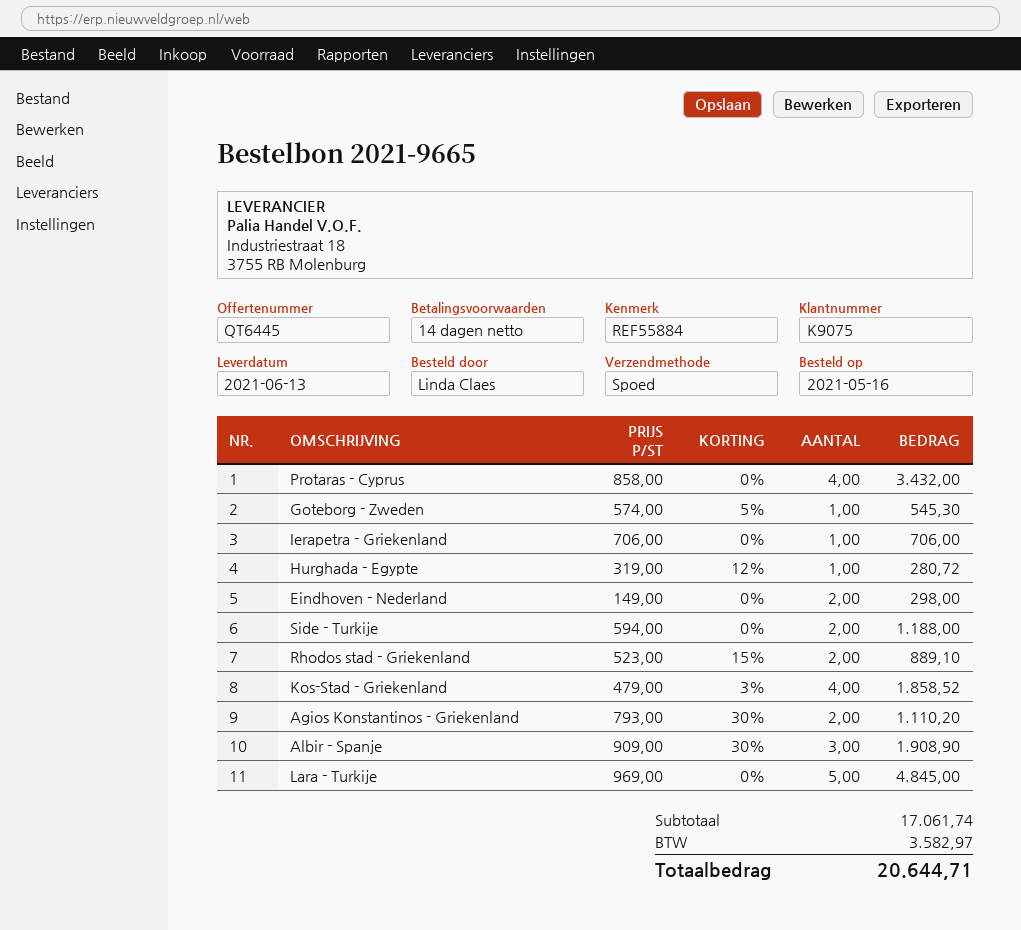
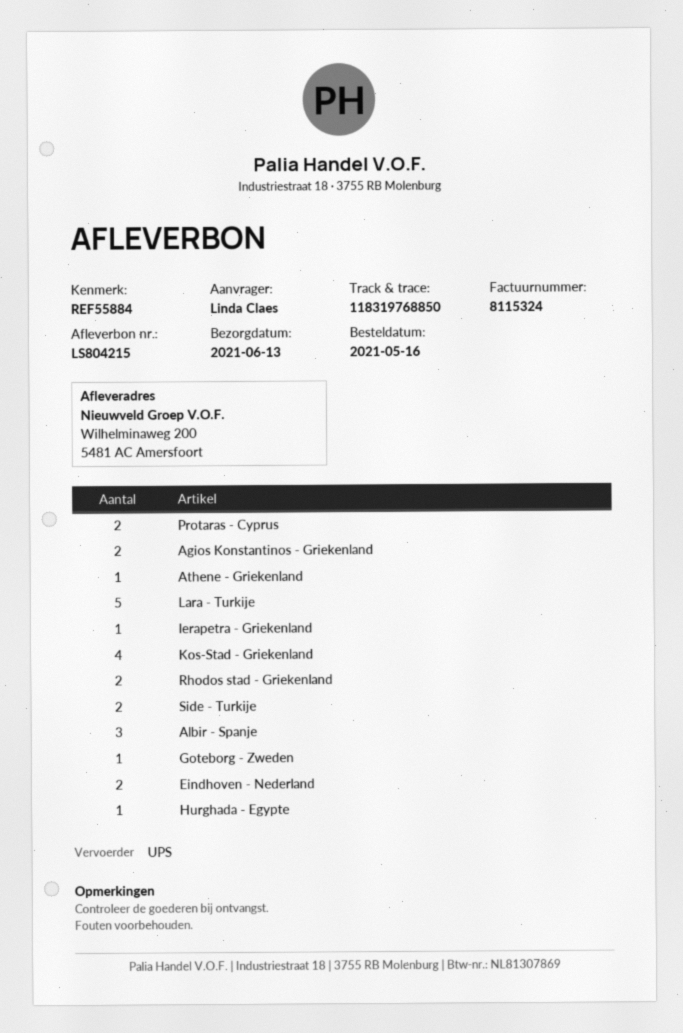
shipping method: express -> UPS
Protaras - Cyprus: 4 -> 2
Athene - Griekenland: none -> 1

